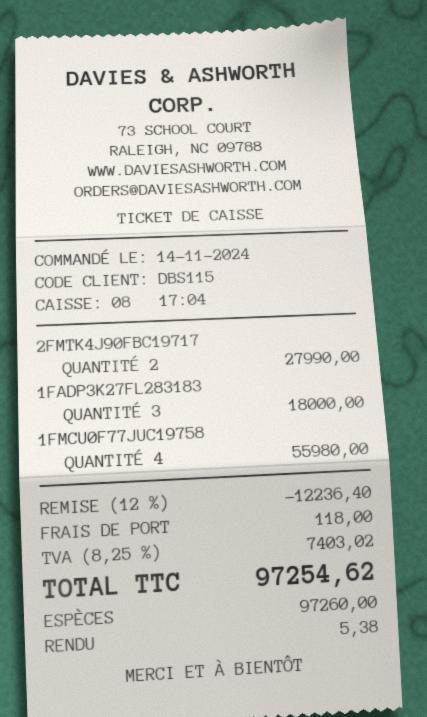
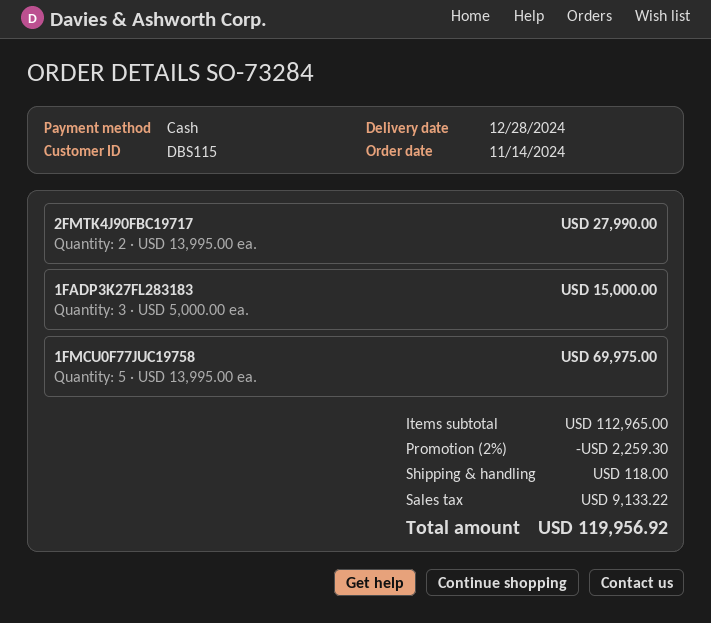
1FADP3K27FL283183: 3 for 18000.00 -> 3 for 15000.00
1FMCU0F77JUC19758: 4 for 55980.00 -> 5 for 69975.00
discount: 12% = 12236.40 -> 2% = 2259.30
tax: 7403.02 -> 9133.22
total: 97254.62 -> 119956.92

